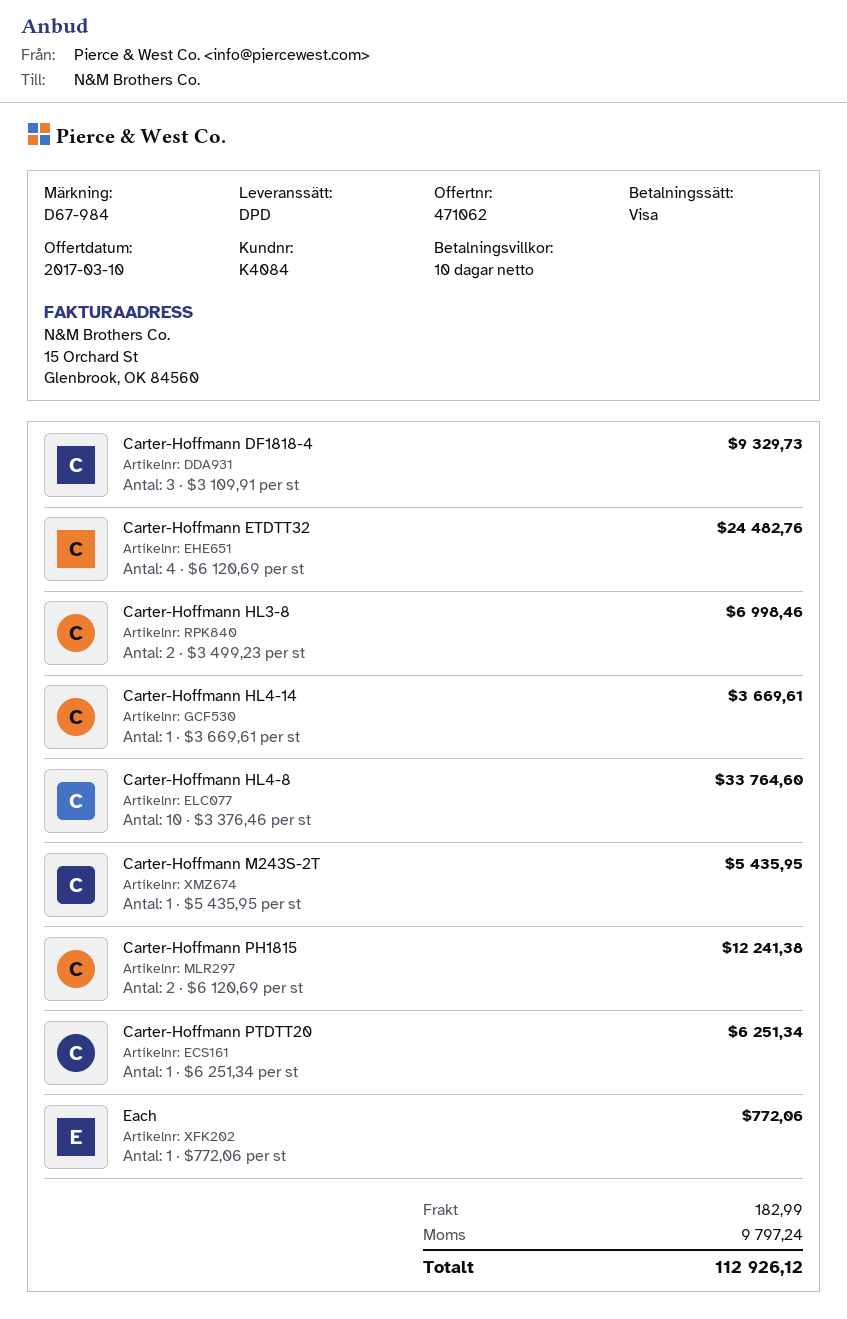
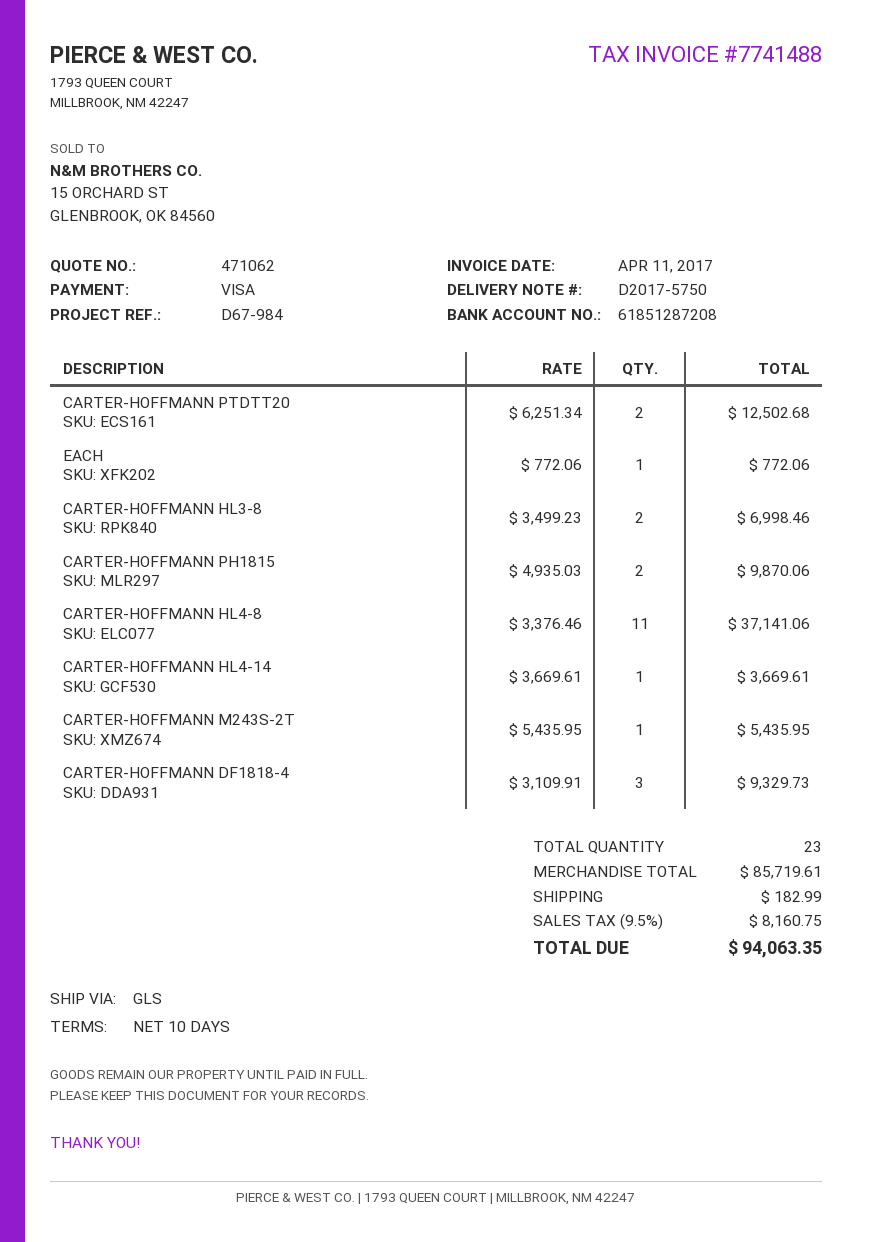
shipping method: DPD -> GLS
Carter-Hoffmann ETDTT32: 4 x 6120.69 = 24482.76 -> none
Carter-Hoffmann HL4-8: 10 x 3376.46 = 33764.60 -> 11 x 3376.46 = 37141.06
Carter-Hoffmann PH1815: 2 x 6120.69 = 12241.38 -> 2 x 4935.03 = 9870.06
Carter-Hoffmann PTDTT20: 1 x 6251.34 = 6251.34 -> 2 x 6251.34 = 12502.68
tax: 9797.24 -> 8160.75
total: 112926.12 -> 94063.35

